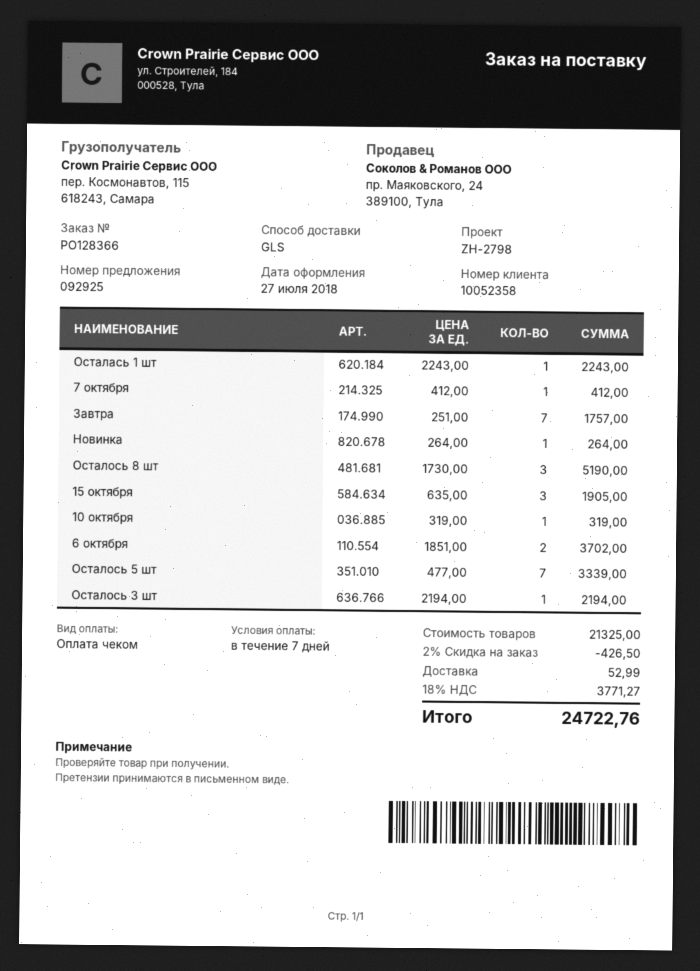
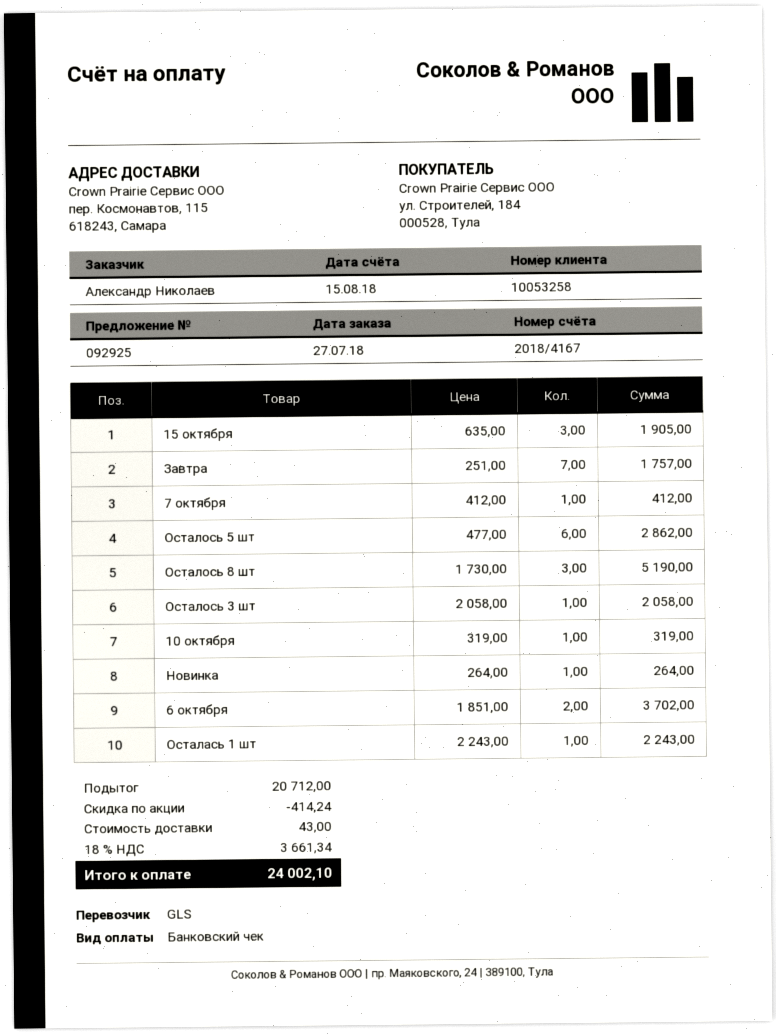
customer number: 10052358 -> 10053258
Осталось 5 шт: 7 x 477.00 = 3339.00 -> 6 x 477.00 = 2862.00
Осталось 3 шт: 1 x 2194.00 = 2194.00 -> 1 x 2058.00 = 2058.00
subtotal: 21325.00 -> 20712.00
discount: 426.50 -> 414.24
shipping: 52.99 -> 43.00
tax: 18% = 3771.27 -> 18% = 3661.34
total: 24722.76 -> 24002.10

